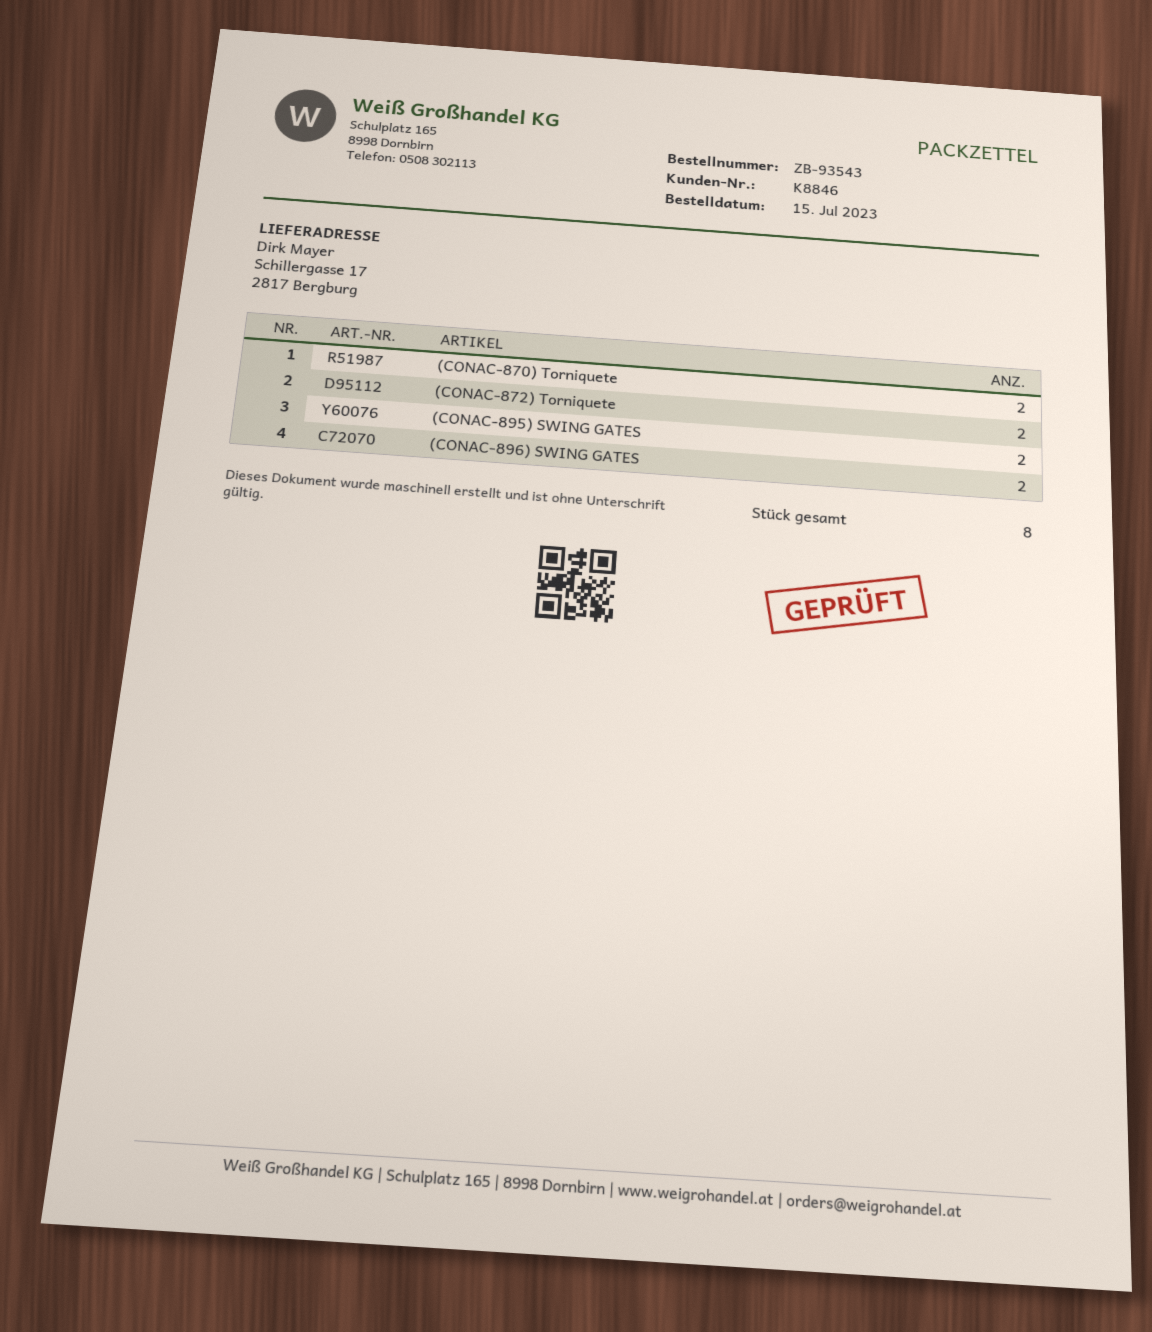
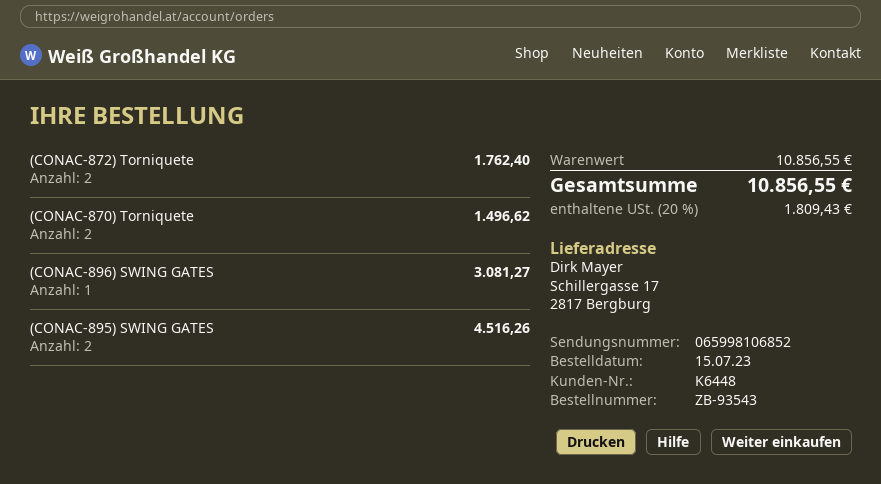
customer number: K8846 -> K6448
(CONAC-896) SWING GATES: 2 -> 1

